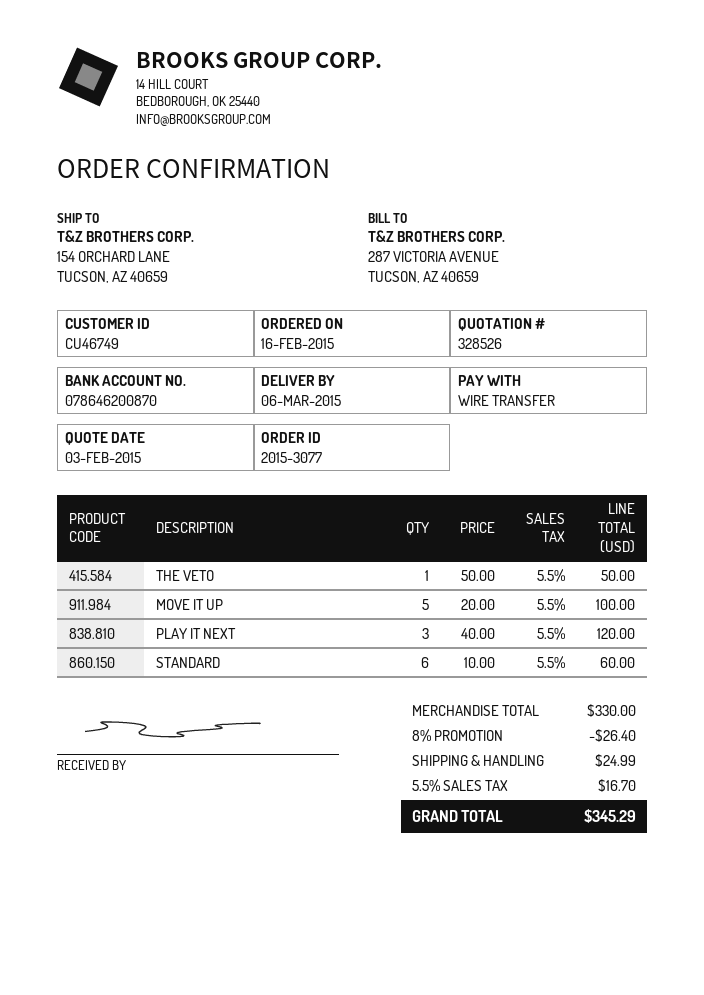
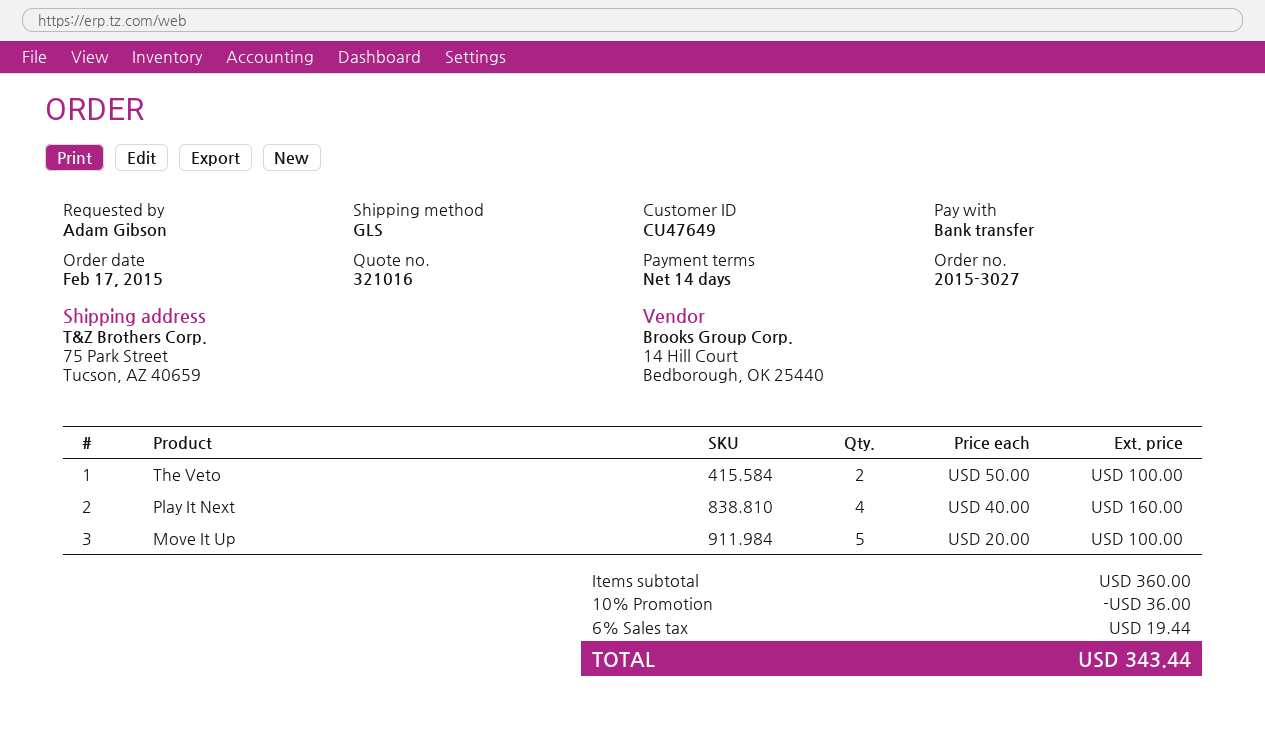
quote number: 328526 -> 321016
order number: 2015-3077 -> 2015-3027
order date: 2015-02-16 -> 2015-02-17
customer number: CU46749 -> CU47649
ship to: 154 ORCHARD LANE, TUCSON, AZ 40659 -> 75 Park Street, Tucson, AZ 40659
THE VETO: 1 x 50.00 = 50.00 -> 2 x 50.00 = 100.00
PLAY IT NEXT: 3 x 40.00 = 120.00 -> 4 x 40.00 = 160.00
STANDARD: 6 x 10.00 = 60.00 -> none
subtotal: 330.00 -> 360.00
discount: 8% = 26.40 -> 10% = 36.00
shipping: 24.99 -> none
tax: 5.5% = 16.70 -> 6% = 19.44
total: 345.29 -> 343.44

